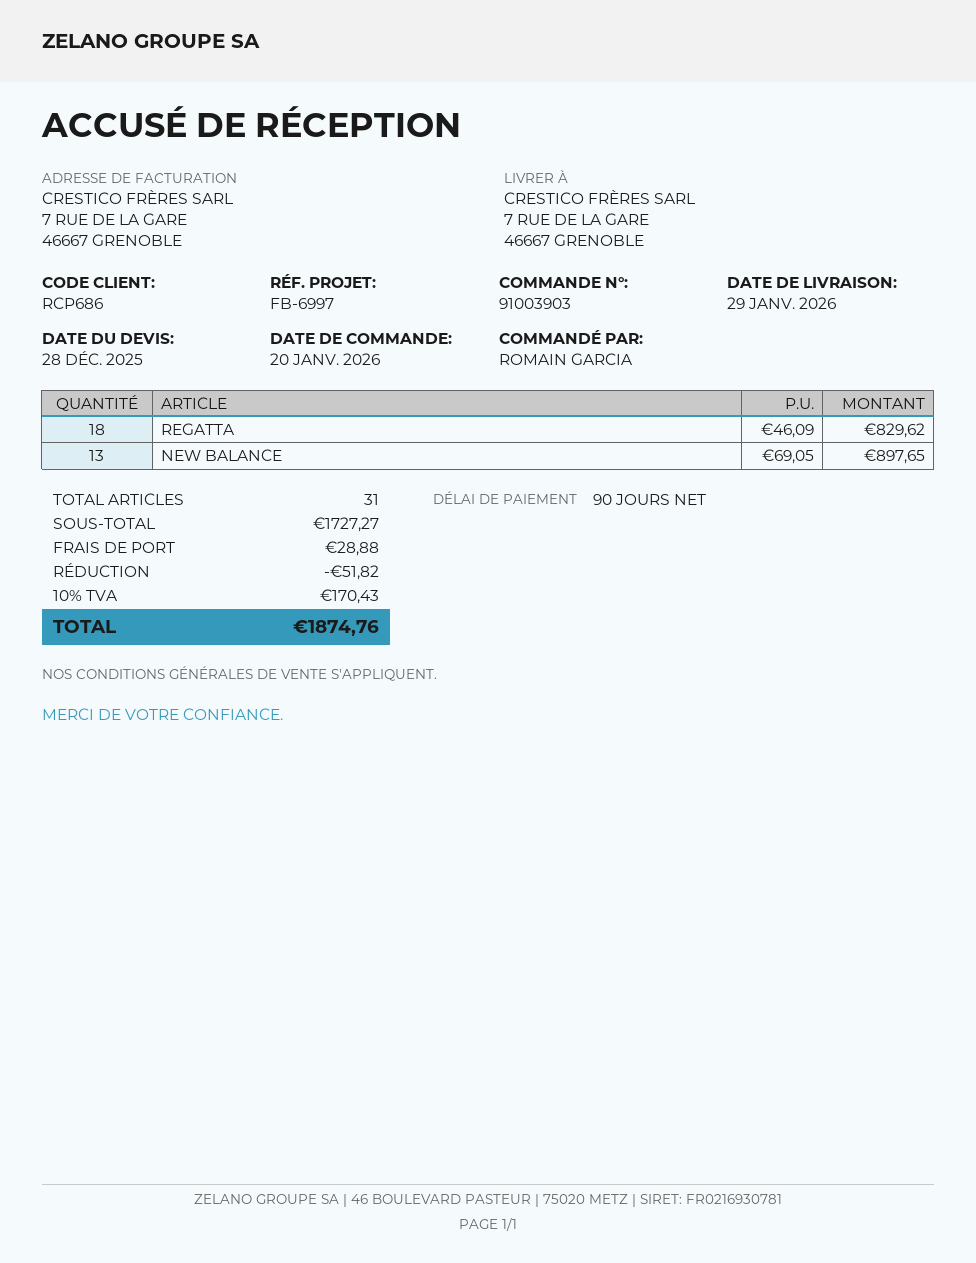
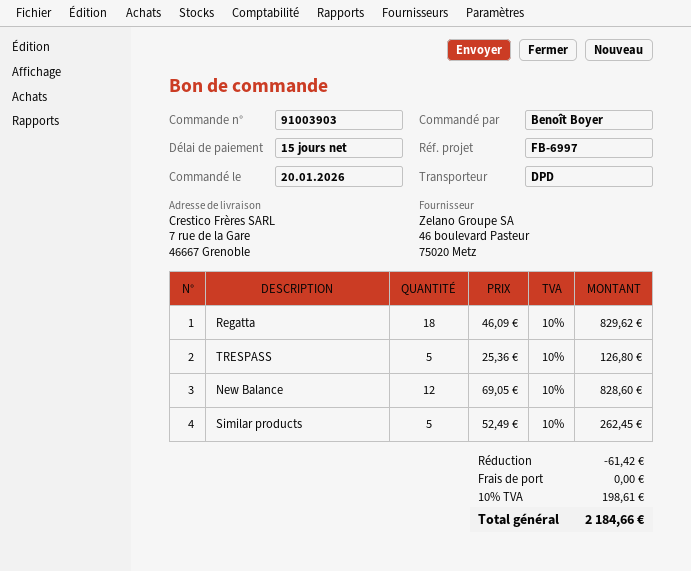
payment terms: 90 days -> 15 days
ordered by: ROMAIN GARCIA -> Benoît Boyer
NEW BALANCE: 13 x 69.05 = 897.65 -> 12 x 69.05 = 828.60
TRESPASS: none -> 5 x 25.36 = 126.80
Similar products: none -> 5 x 52.49 = 262.45
discount: 51.82 -> 61.42
shipping: 28.88 -> 0.00
tax: 10% = 170.43 -> 10% = 198.61
total: 1874.76 -> 2184.66

